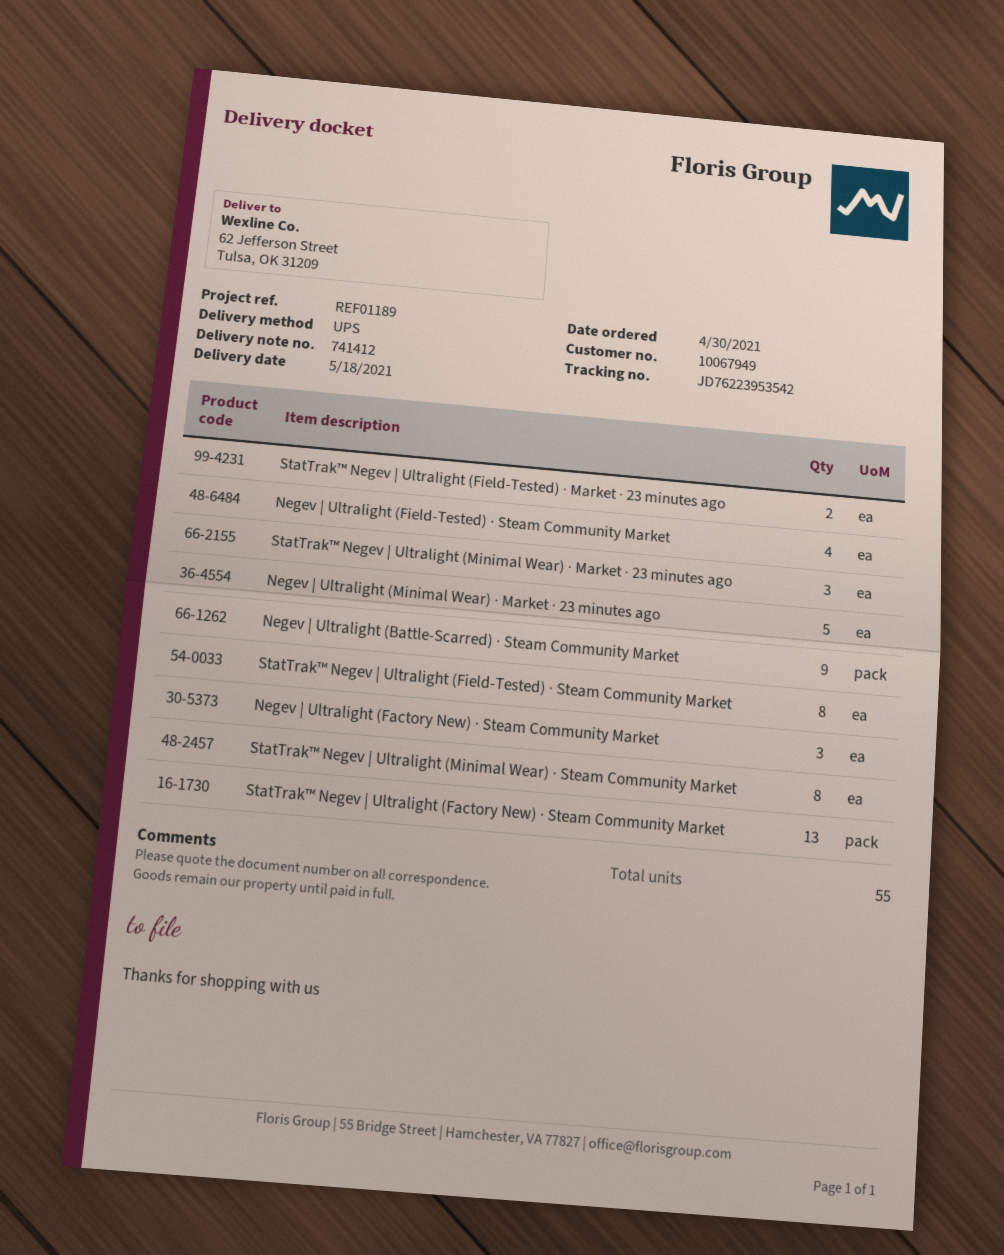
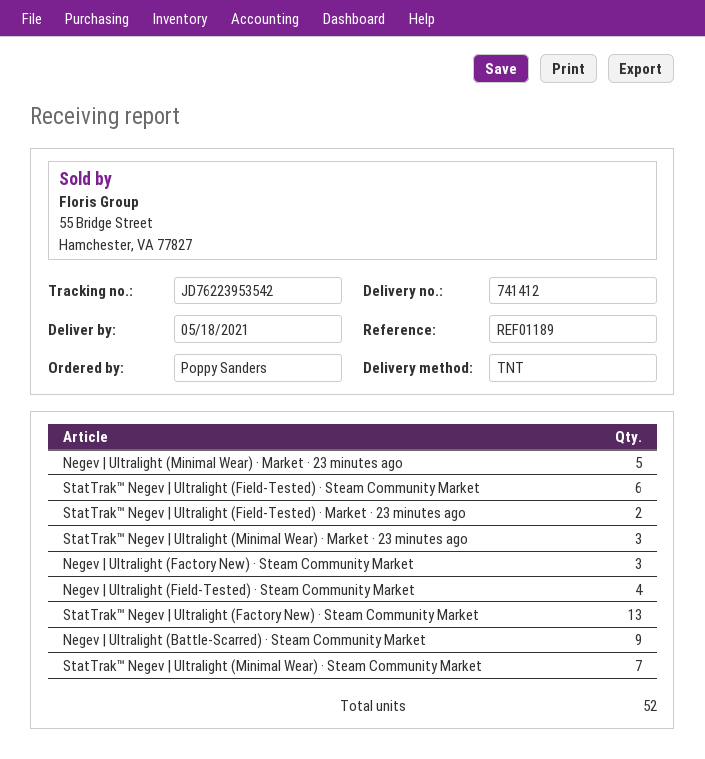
shipping method: UPS -> TNT
StatTrak™ Negev | Ultralight (Field-Tested) · Steam Community Market: 8 -> 6
StatTrak™ Negev | Ultralight (Minimal Wear) · Steam Community Market: 8 -> 7
total quantity: 55 -> 52

